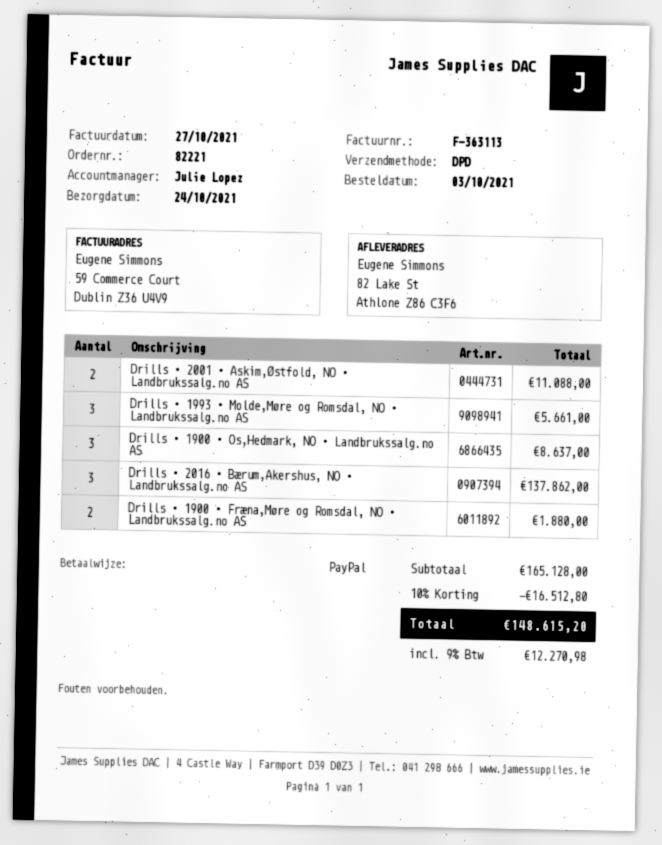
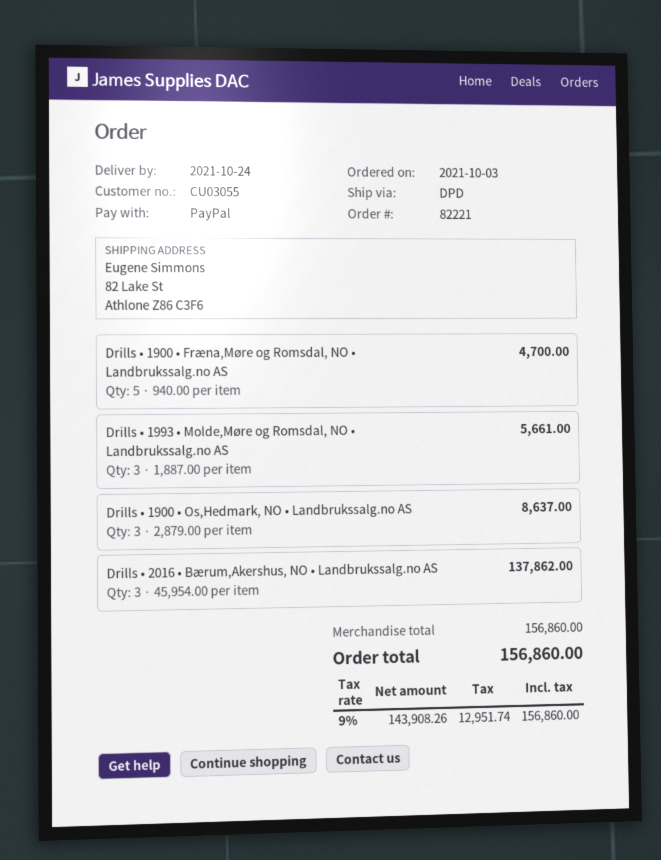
Drills • 2001 • Askim,Østfold, NO • Landbrukssalg.no AS: 2 for 11088.00 -> none
Drills • 1900 • Fræna,Møre og Romsdal, NO • Landbrukssalg.no AS: 2 for 1880.00 -> 5 for 4700.00
subtotal: 165128.00 -> 156860.00
discount: 10% = 16512.80 -> none
tax: 9% = 12270.98 -> 9% = 12951.74
total: 148615.20 -> 156860.00

